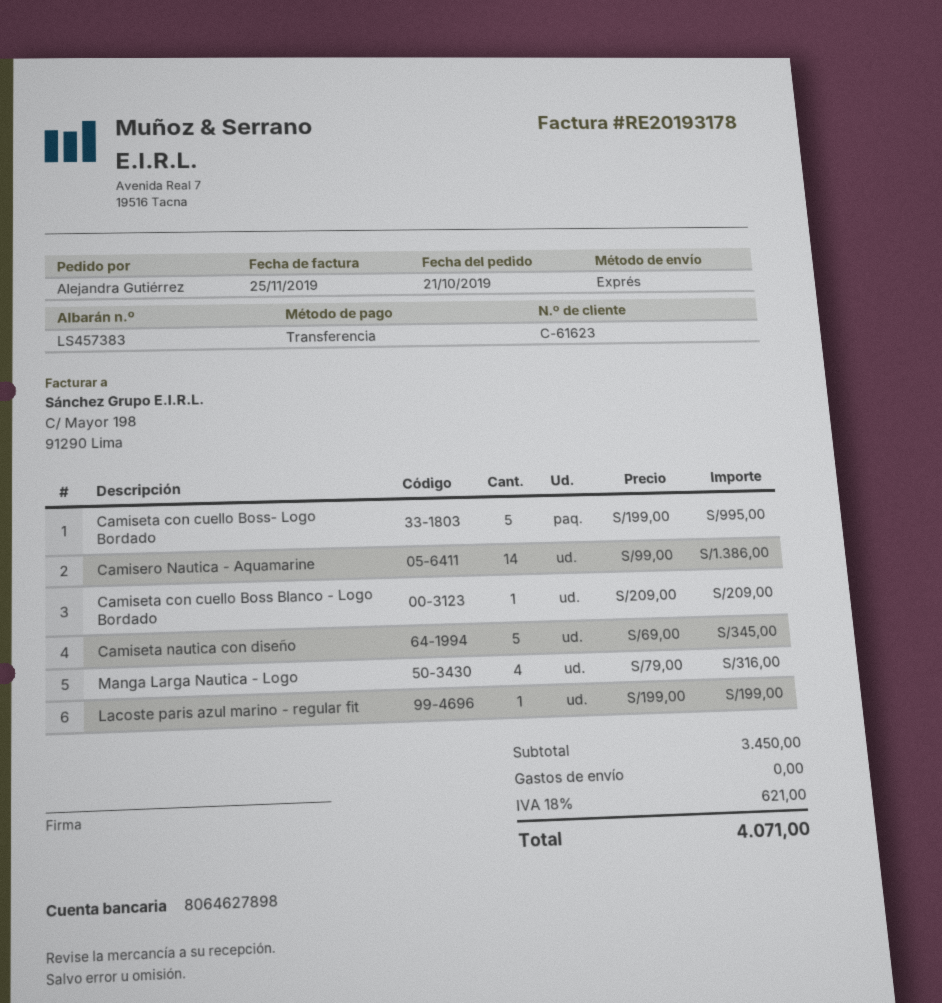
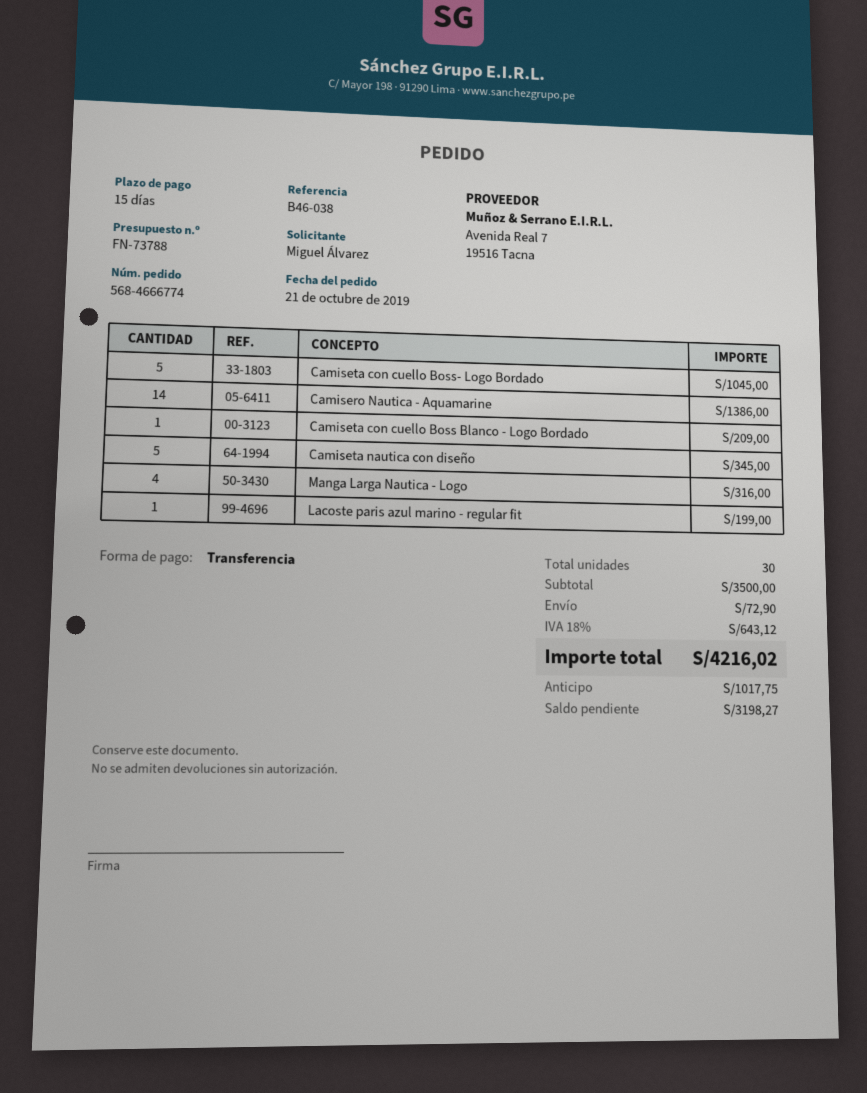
ordered by: Alejandra Gutiérrez -> Miguel Álvarez
Camiseta con cuello Boss- Logo Bordado: 5 for 995.00 -> 5 for 1045.00
subtotal: 3450.00 -> 3500.00
shipping: 0.00 -> 72.90
tax: 18% = 621.00 -> 18% = 643.12
total: 4071.00 -> 4216.02

